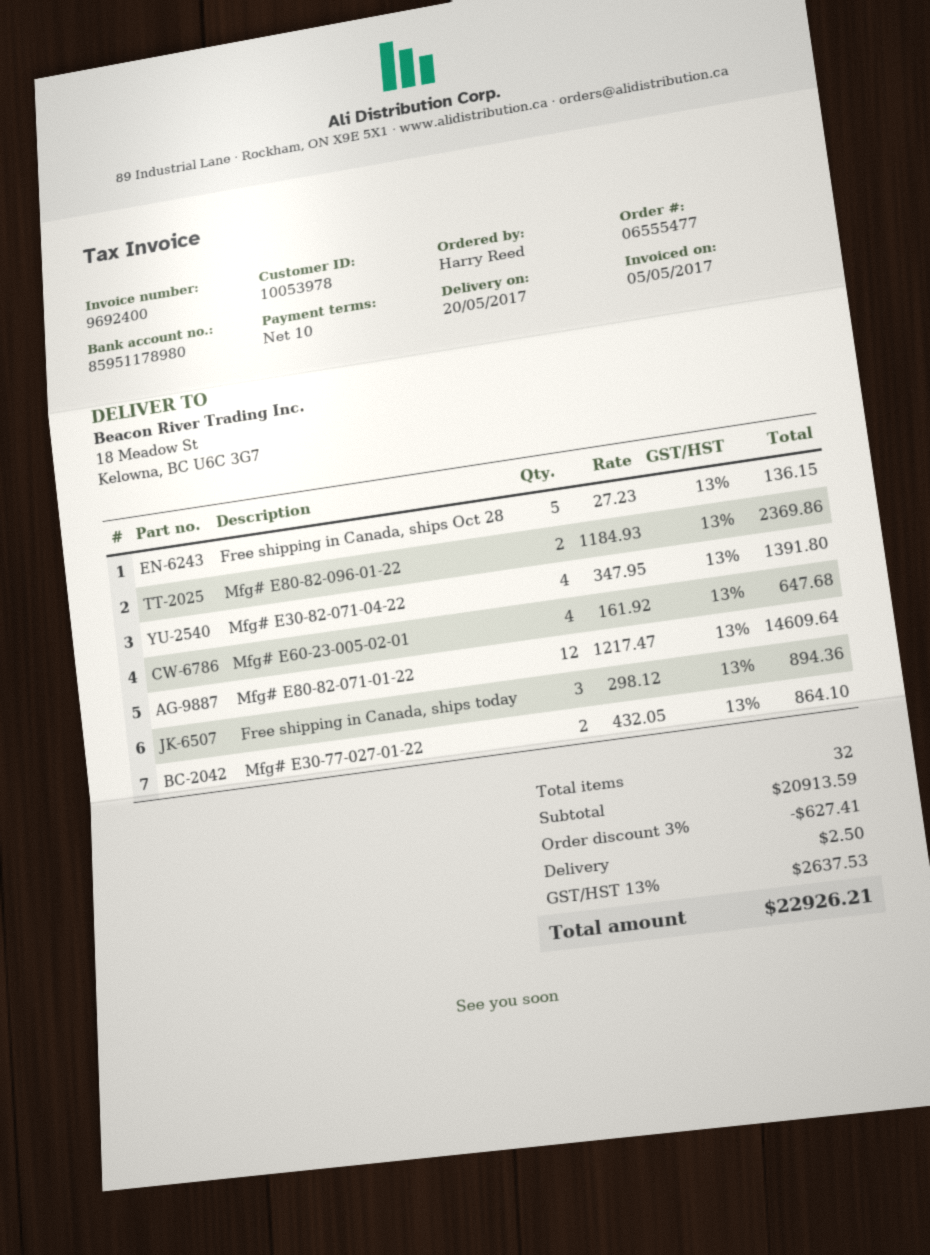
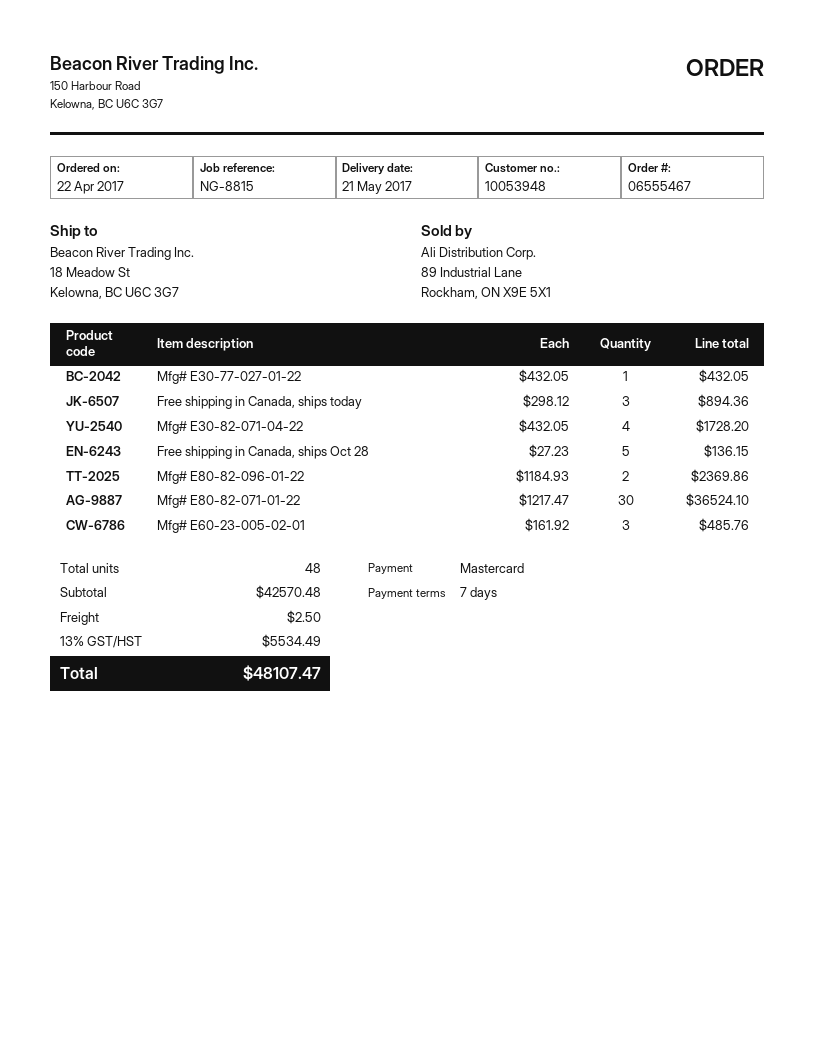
order number: 06555477 -> 06555467
delivery date: 2017-05-20 -> 2017-05-21
payment terms: 10 days -> 7 days
customer number: 10053978 -> 10053948
Mfg# E30-82-071-04-22: 4 x 347.95 = 1391.80 -> 4 x 432.05 = 1728.20
Mfg# E60-23-005-02-01: 4 x 161.92 = 647.68 -> 3 x 161.92 = 485.76
Mfg# E80-82-071-01-22: 12 x 1217.47 = 14609.64 -> 30 x 1217.47 = 36524.10
Mfg# E30-77-027-01-22: 2 x 432.05 = 864.10 -> 1 x 432.05 = 432.05
total quantity: 32 -> 48
subtotal: 20913.59 -> 42570.48
discount: 3% = 627.41 -> none
tax: 13% = 2637.53 -> 13% = 5534.49
total: 22926.21 -> 48107.47

